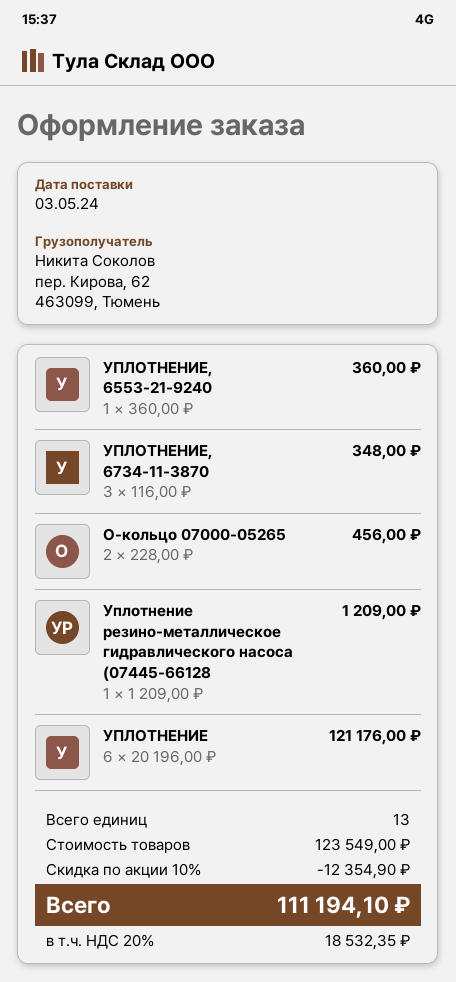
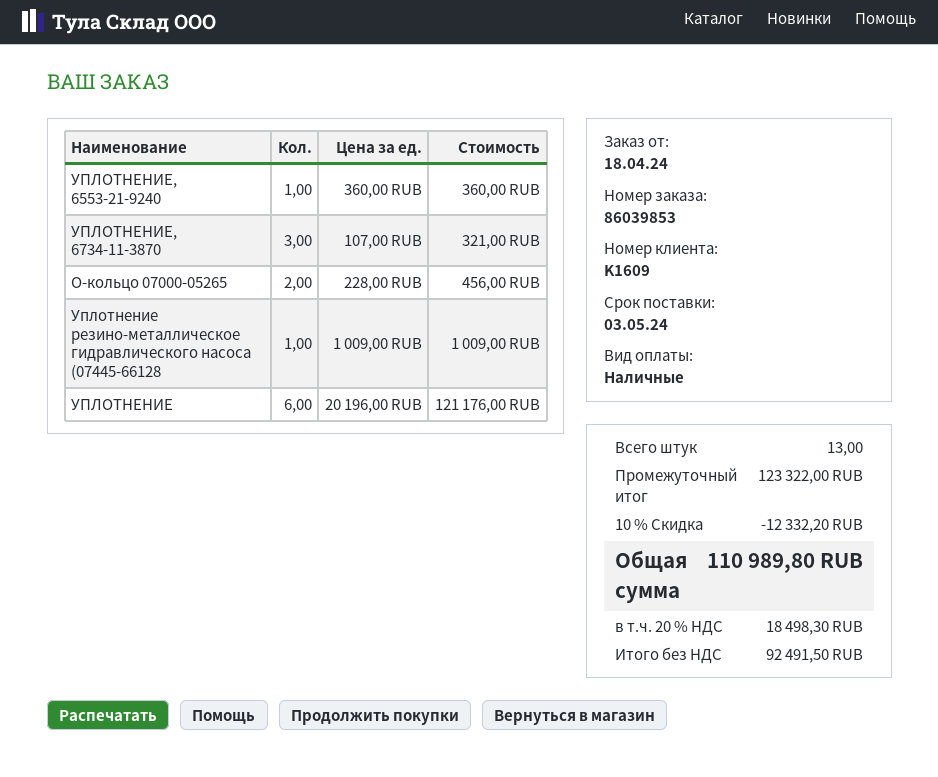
УПЛОТНЕНИЕ, 6734-11-3870: 3 x 116.00 = 348.00 -> 3 x 107.00 = 321.00
Уплотнение резино-металлическое гидравлического насоса (07445-66128: 1 x 1209.00 = 1209.00 -> 1 x 1009.00 = 1009.00
subtotal: 123549.00 -> 123322.00
discount: 10% = 12354.90 -> 10% = 12332.20
tax: 20% = 18532.35 -> 20% = 18498.30
total: 111194.10 -> 110989.80

